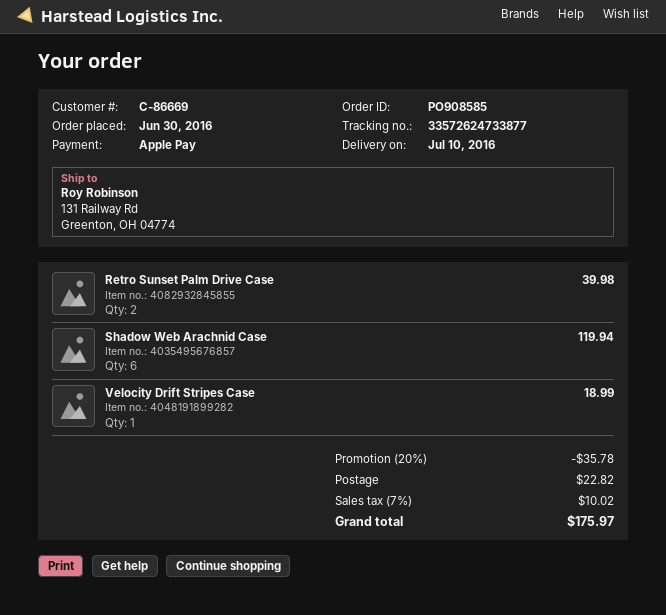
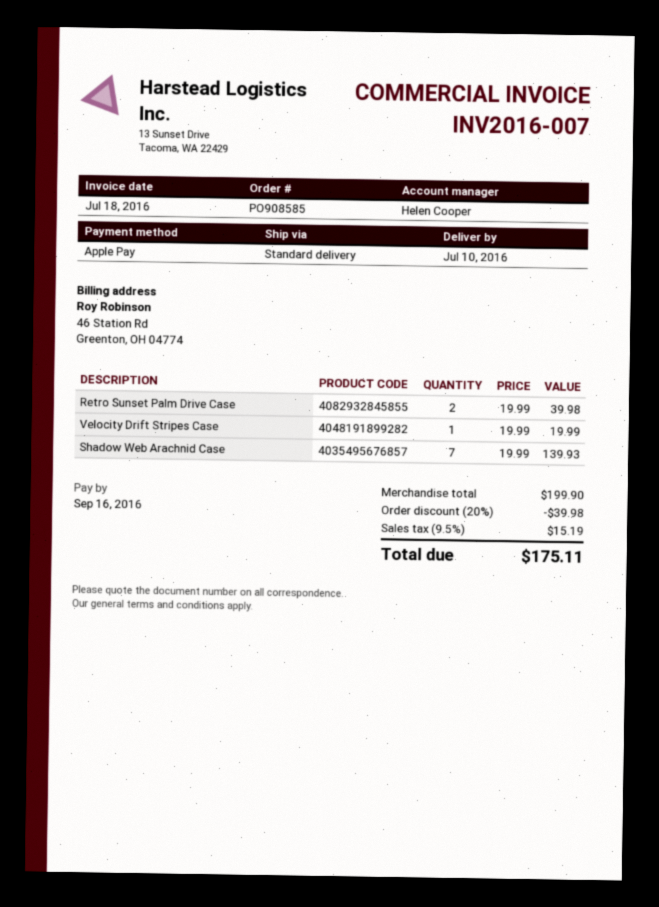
Shadow Web Arachnid Case: 6 for 119.94 -> 7 for 139.93
Velocity Drift Stripes Case: 1 for 18.99 -> 1 for 19.99
discount: 20% = 35.78 -> 20% = 39.98
shipping: 22.82 -> none
tax: 7% = 10.02 -> 9.5% = 15.19
total: 175.97 -> 175.11

